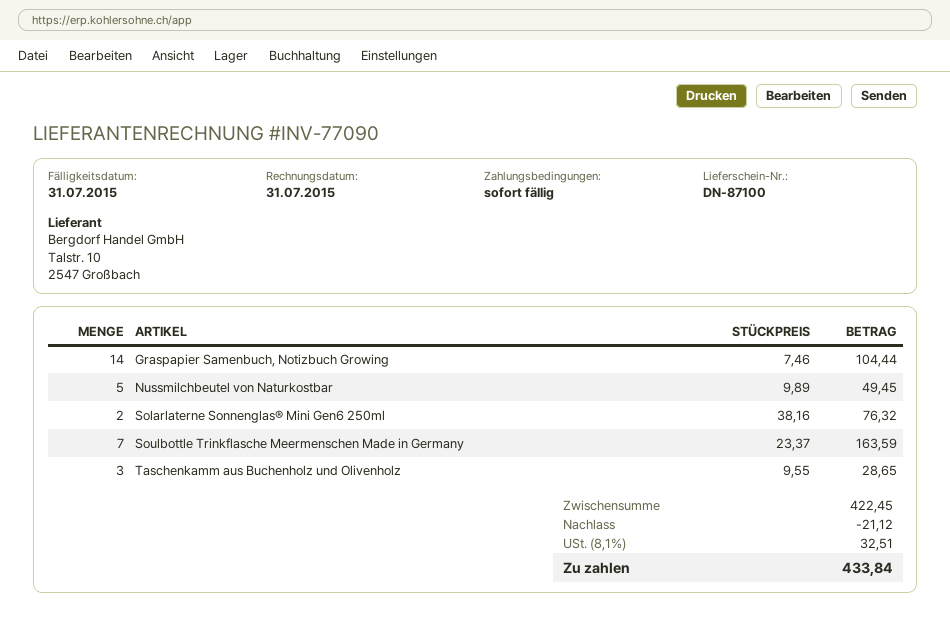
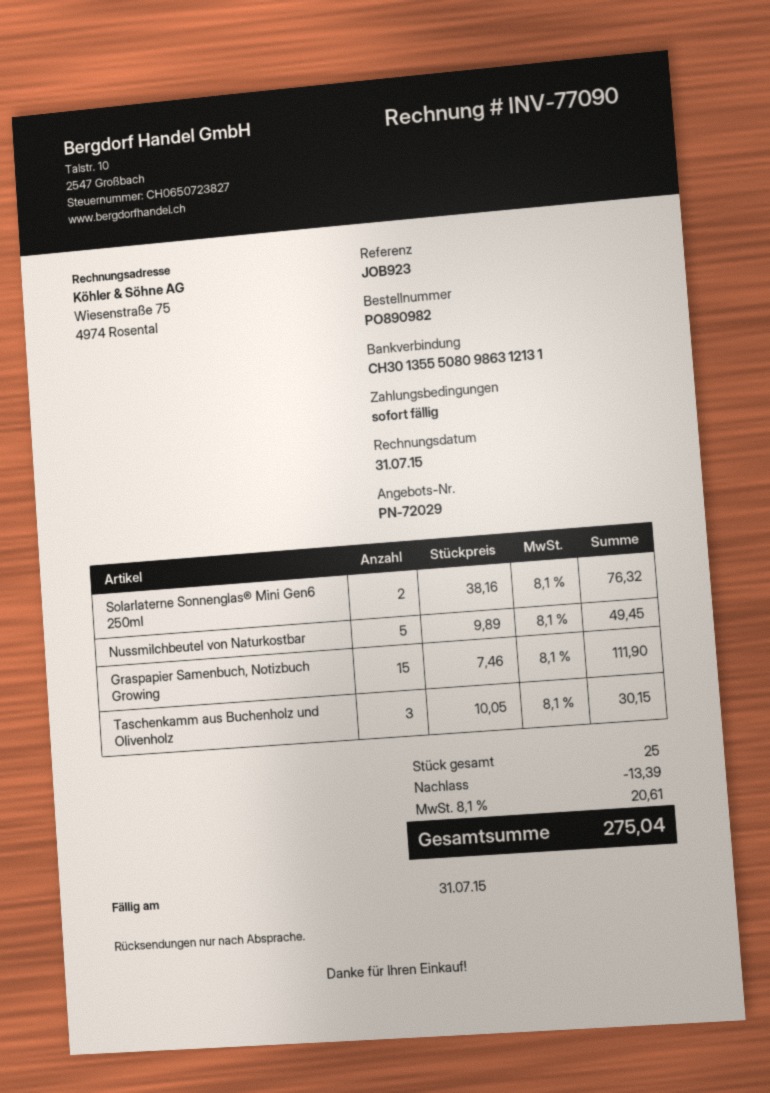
Graspapier Samenbuch, Notizbuch Growing: 14 x 7.46 = 104.44 -> 15 x 7.46 = 111.90
Soulbottle Trinkflasche Meermenschen Made in Germany: 7 x 23.37 = 163.59 -> none
Taschenkamm aus Buchenholz und Olivenholz: 3 x 9.55 = 28.65 -> 3 x 10.05 = 30.15
discount: 21.12 -> 13.39
tax: 8.1% = 32.51 -> 8.1% = 20.61
total: 433.84 -> 275.04

